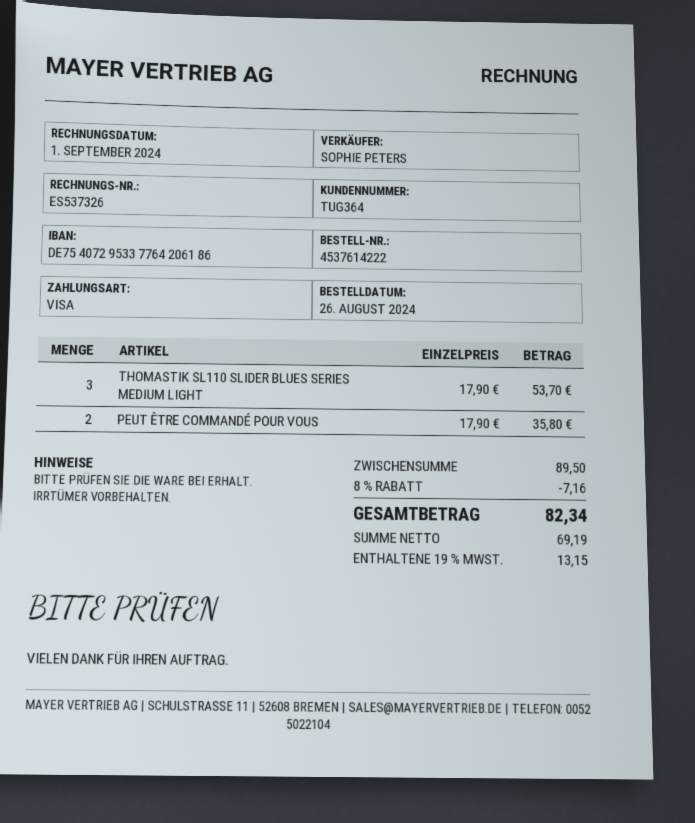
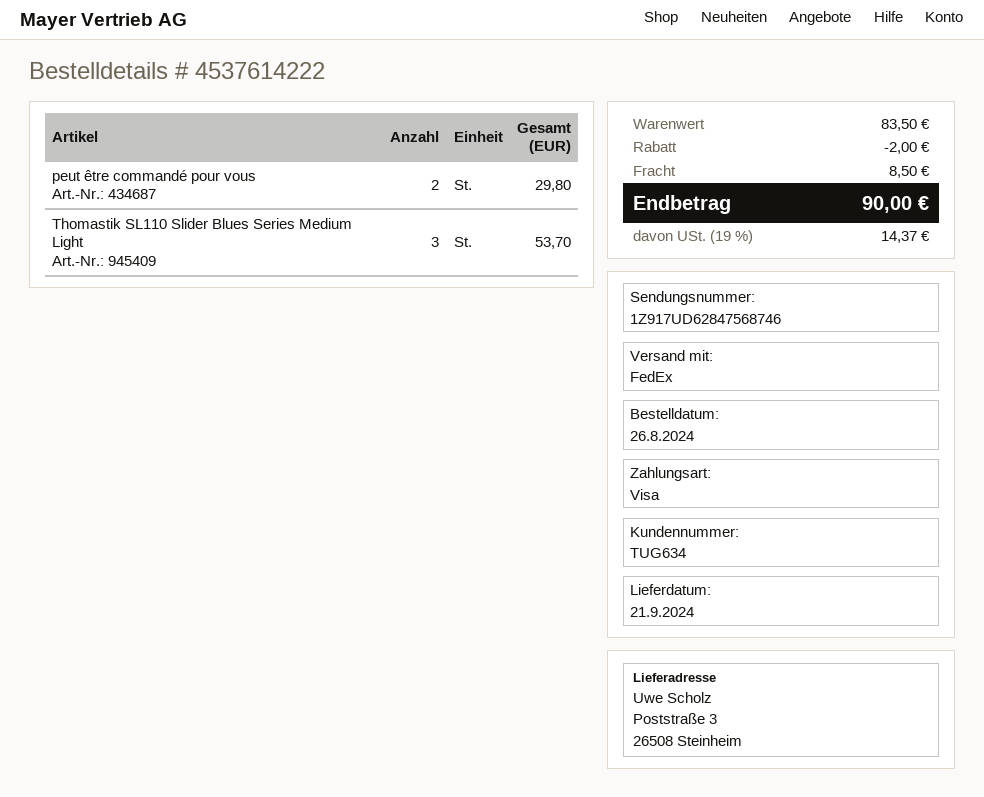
customer number: TUG364 -> TUG634
PEUT ÊTRE COMMANDÉ POUR VOUS: 2 for 35.80 -> 2 for 29.80
subtotal: 89.50 -> 83.50
discount: 7.16 -> 2.00
shipping: none -> 8.50
tax: 19% = 13.15 -> 19% = 14.37
total: 82.34 -> 90.00

